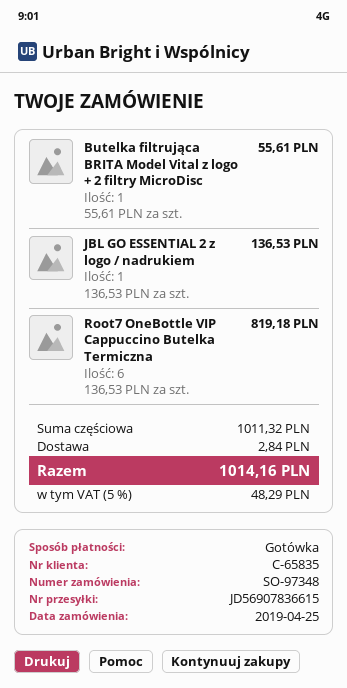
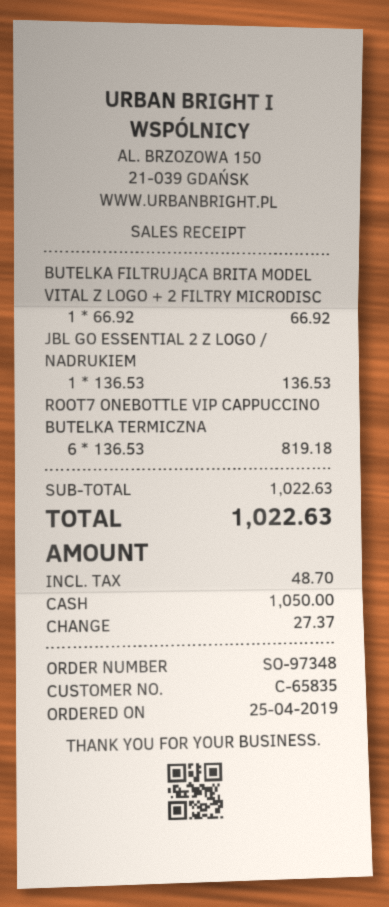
Butelka filtrująca BRITA Model Vital z logo + 2 filtry MicroDisc: 1 x 55.61 = 55.61 -> 1 x 66.92 = 66.92
subtotal: 1011.32 -> 1022.63
shipping: 2.84 -> none
tax: 48.29 -> 48.70
total: 1014.16 -> 1022.63

